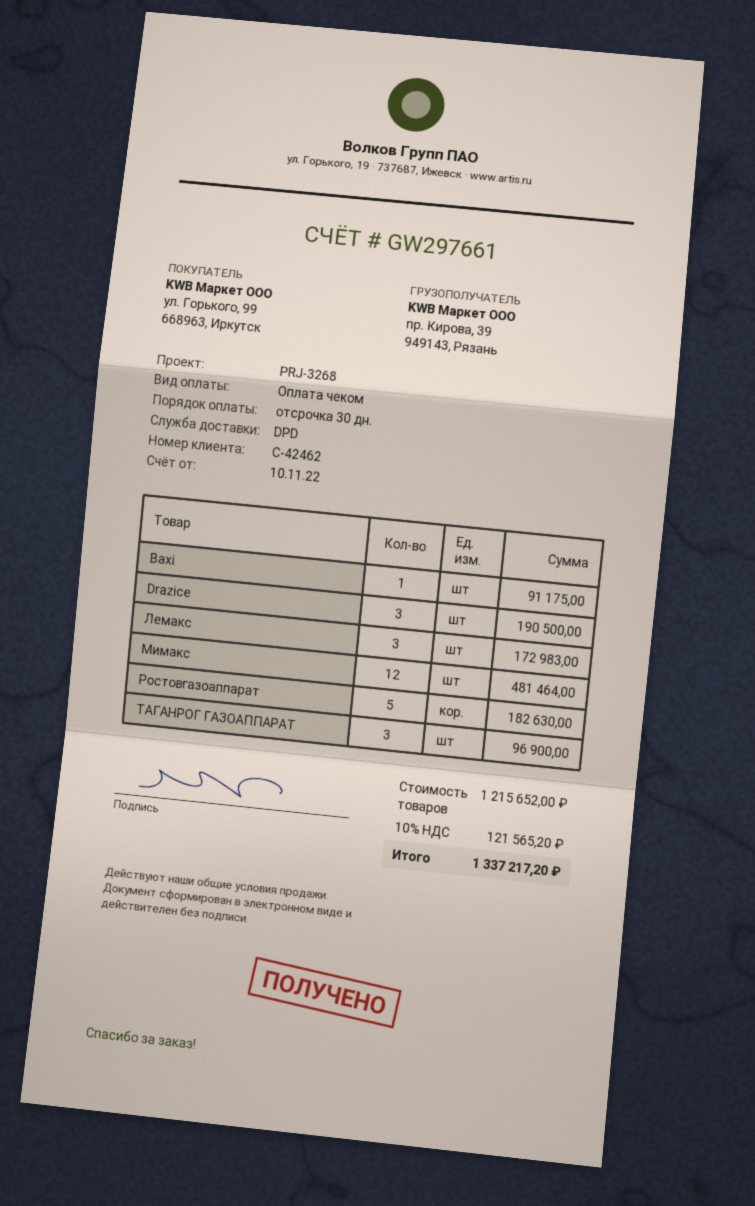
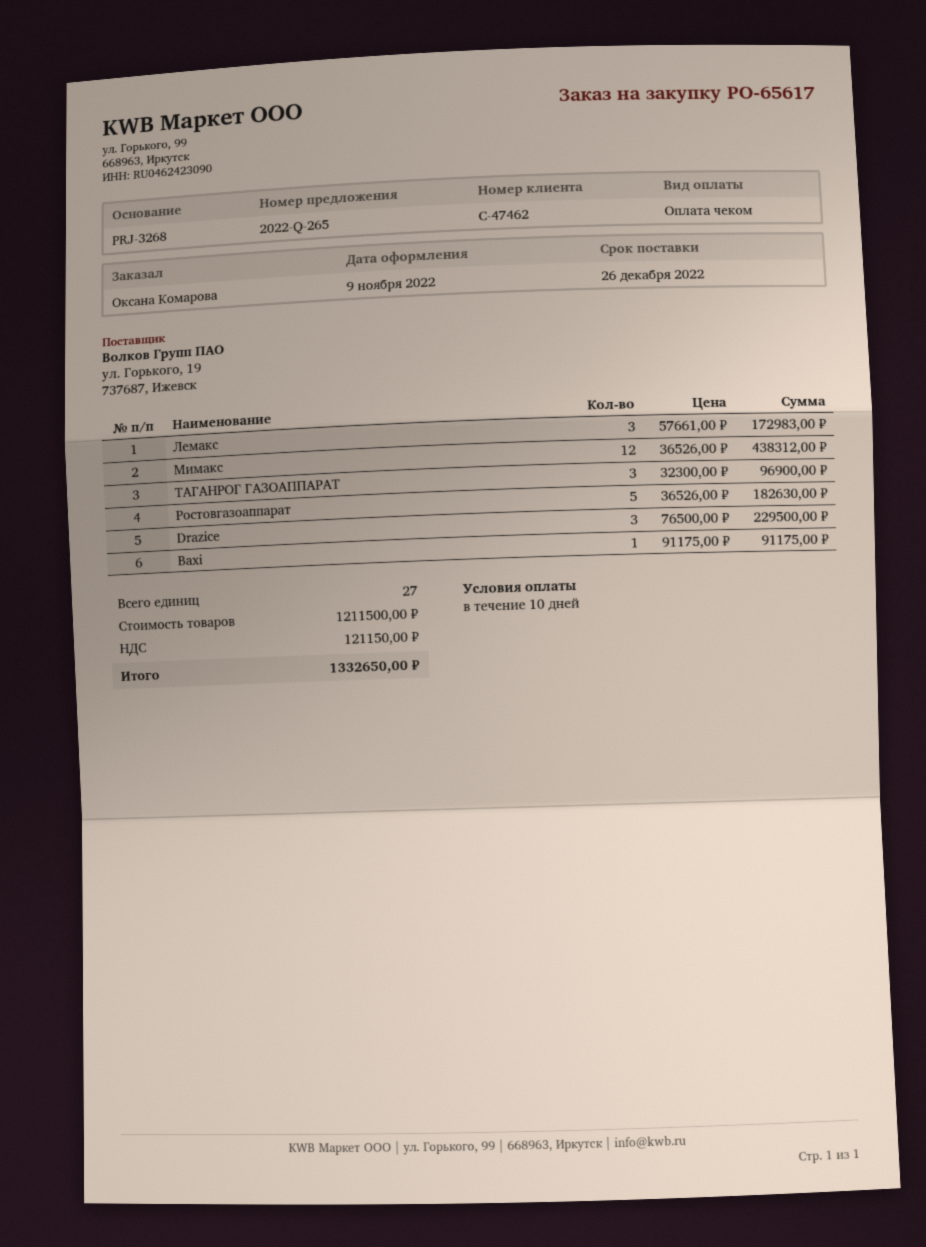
payment terms: 30 days -> 10 days
customer number: C-42462 -> C-47462
Drazice: 3 for 190500.00 -> 3 for 229500.00
Мимакс: 12 for 481464.00 -> 12 for 438312.00
subtotal: 1215652.00 -> 1211500.00
tax: 121565.20 -> 121150.00
total: 1337217.20 -> 1332650.00

